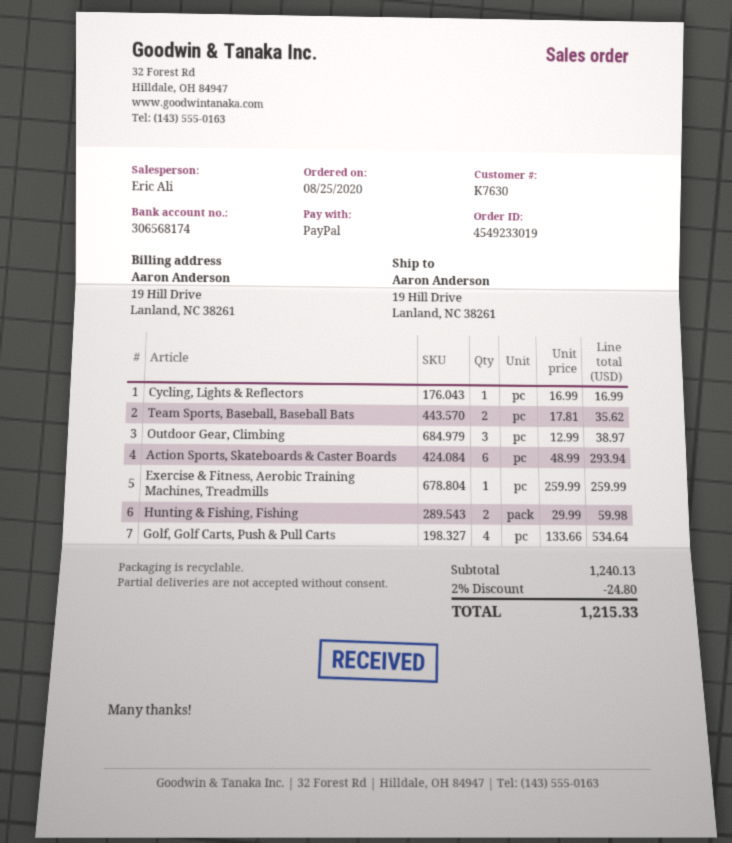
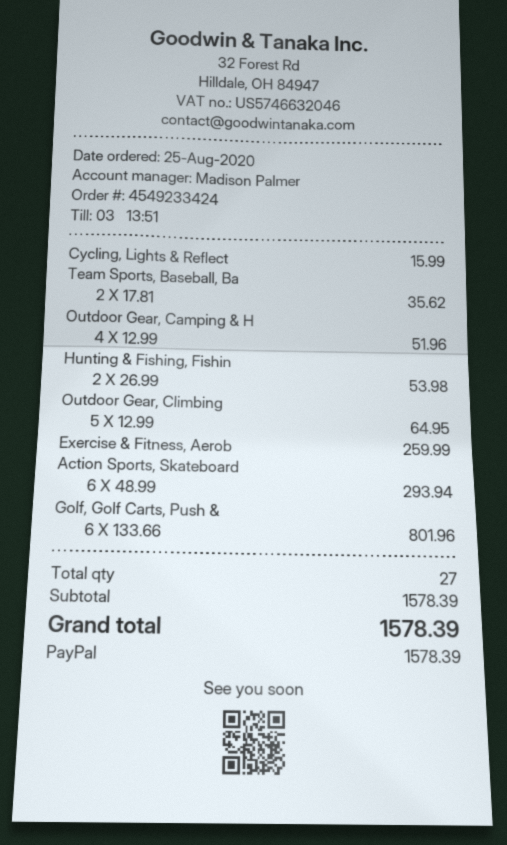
order number: 4549233019 -> 4549233424
sales rep: Eric Ali -> Madison Palmer
Cycling, Lights & Reflectors: 1 x 16.99 = 16.99 -> 1 x 15.99 = 15.99
Outdoor Gear, Climbing: 3 x 12.99 = 38.97 -> 5 x 12.99 = 64.95
Hunting & Fishing, Fishing: 2 x 29.99 = 59.98 -> 2 x 26.99 = 53.98
Golf, Golf Carts, Push & Pull Carts: 4 x 133.66 = 534.64 -> 6 x 133.66 = 801.96
Outdoor Gear, Camping & H: none -> 4 x 12.99 = 51.96
subtotal: 1240.13 -> 1578.39
discount: 2% = 24.80 -> none
total: 1215.33 -> 1578.39

